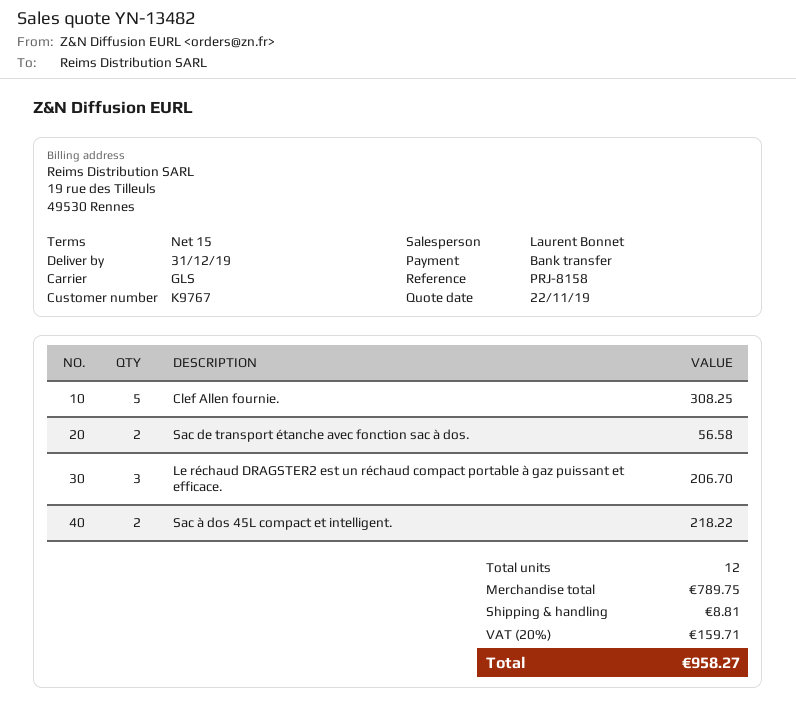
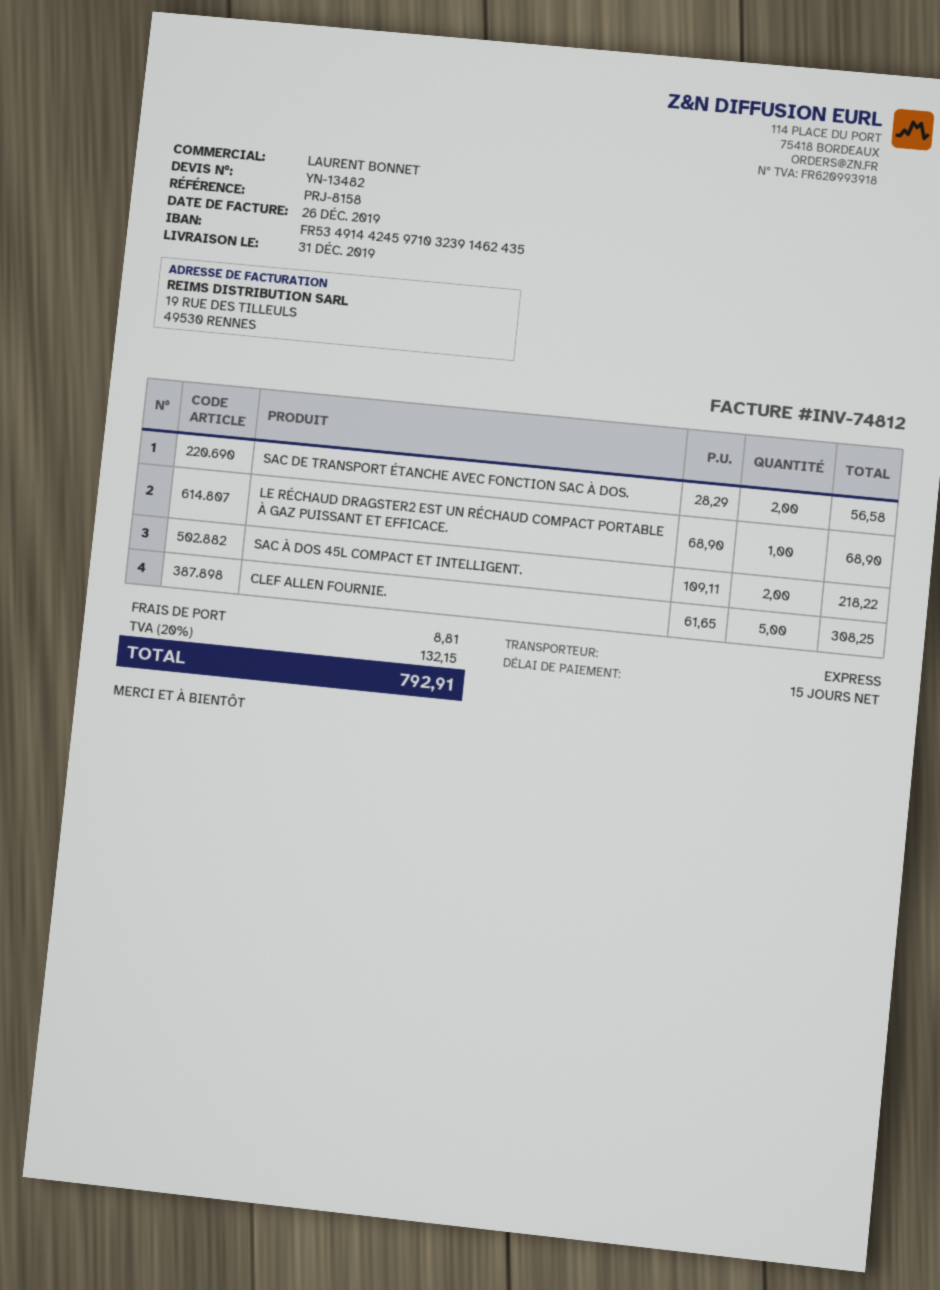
shipping method: GLS -> express
Le réchaud DRAGSTER2 est un réchaud compact portable à gaz puissant et efficace.: 3 for 206.70 -> 1 for 68.90
tax: 20% = 159.71 -> 20% = 132.15
total: 958.27 -> 792.91

